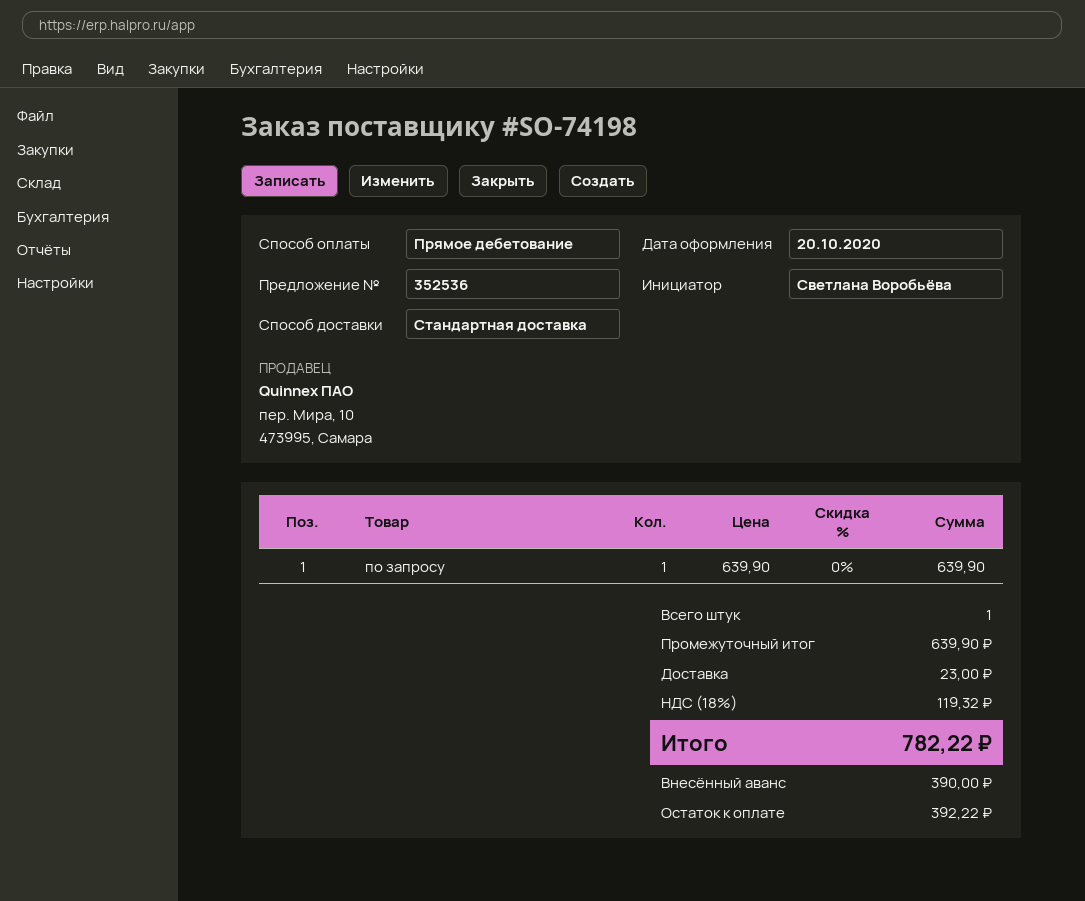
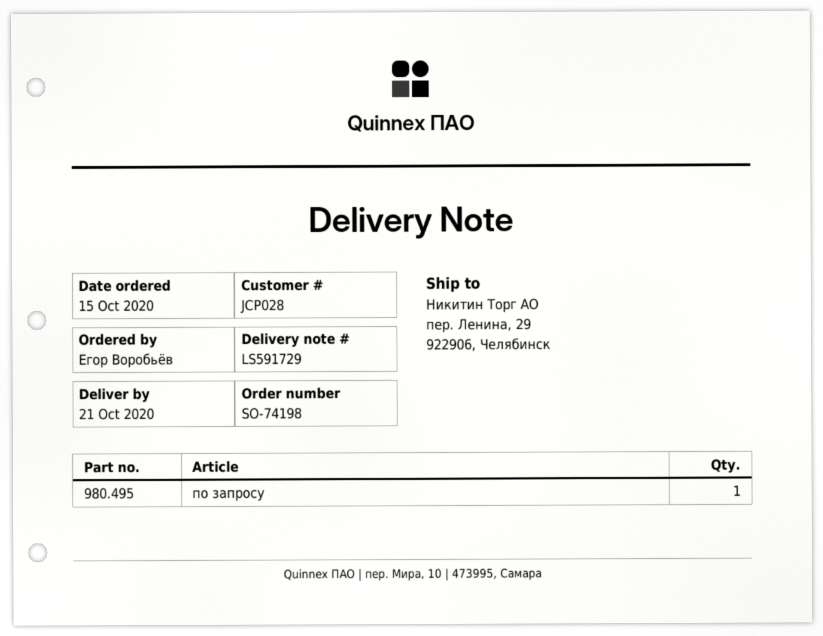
order date: 2020-10-20 -> 2020-10-15
ordered by: Светлана Воробьёва -> Егор Воробьёв

